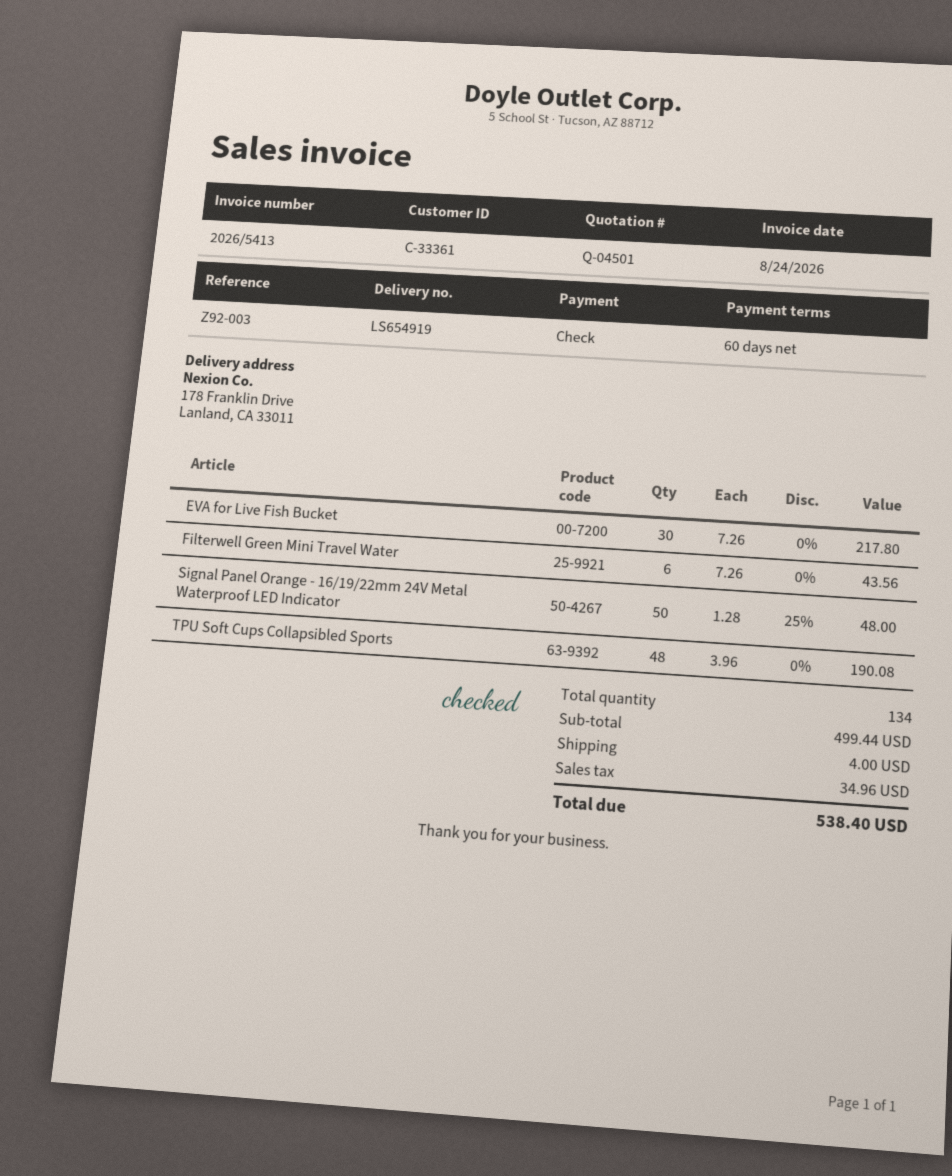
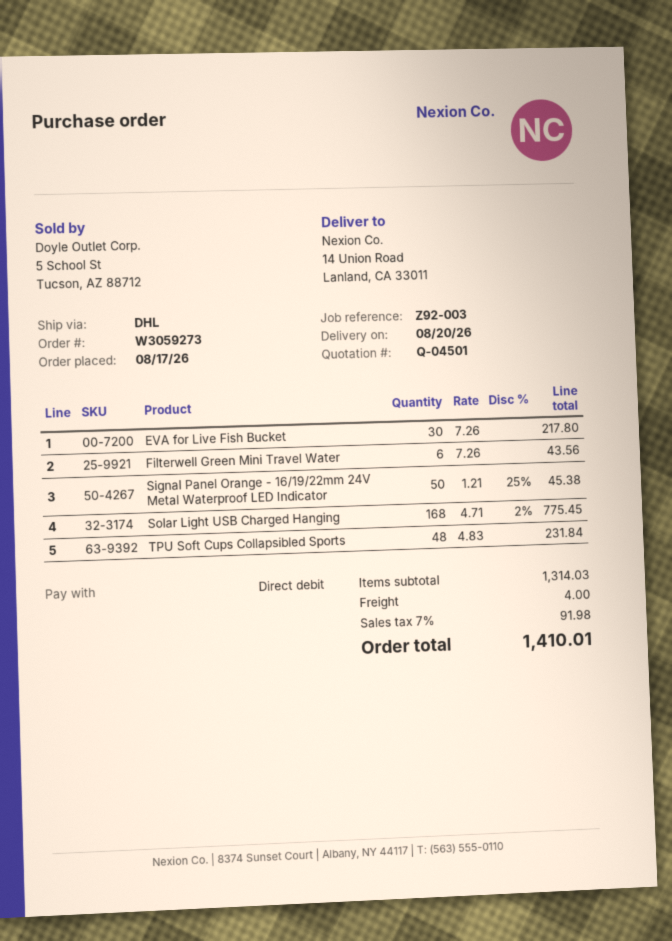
payment method: cheque -> direct debit
ship to: 178 Franklin Drive, Lanland, CA 33011 -> 14 Union Road, Lanland, CA 33011
Signal Panel Orange - 16/19/22mm 24V Metal Waterproof LED Indicator: 50 x 1.28 - 25% = 48.00 -> 50 x 1.21 - 25% = 45.38
TPU Soft Cups Collapsibled Sports: 48 x 3.96 = 190.08 -> 48 x 4.83 = 231.84
Solar Light USB Charged Hanging: none -> 168 x 4.71 - 2% = 775.45
subtotal: 499.44 -> 1314.03
tax: 34.96 -> 91.98
total: 538.40 -> 1410.01

